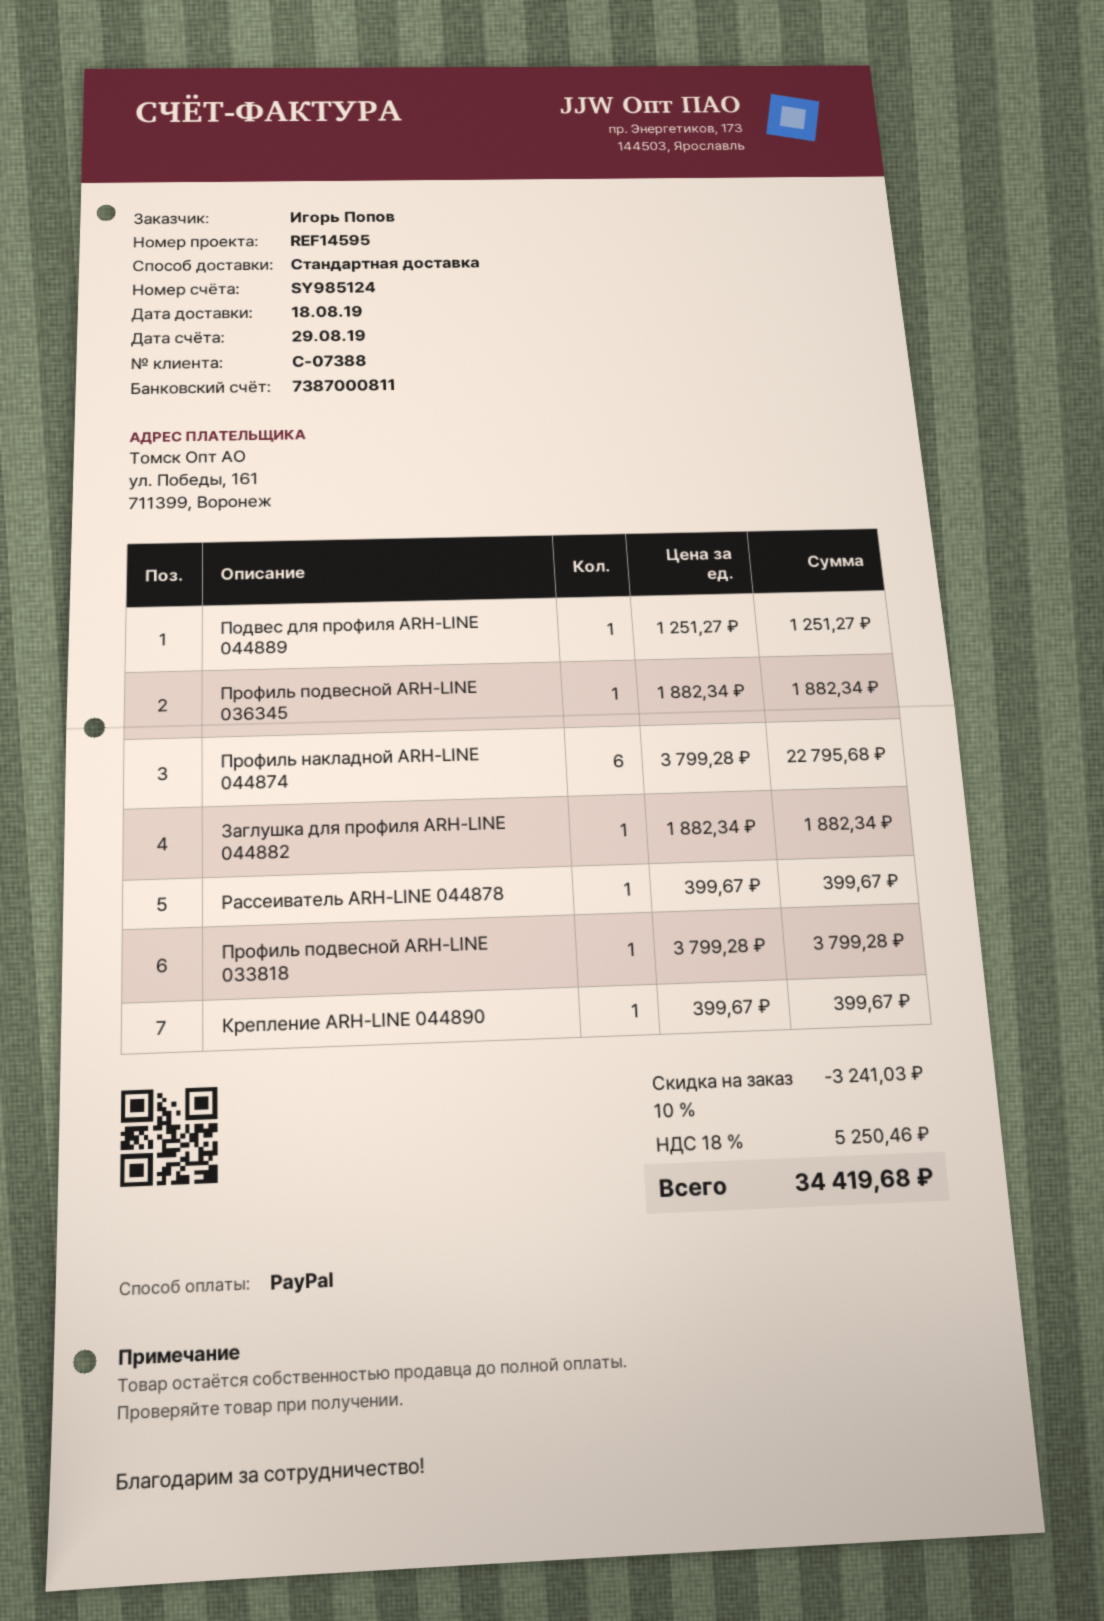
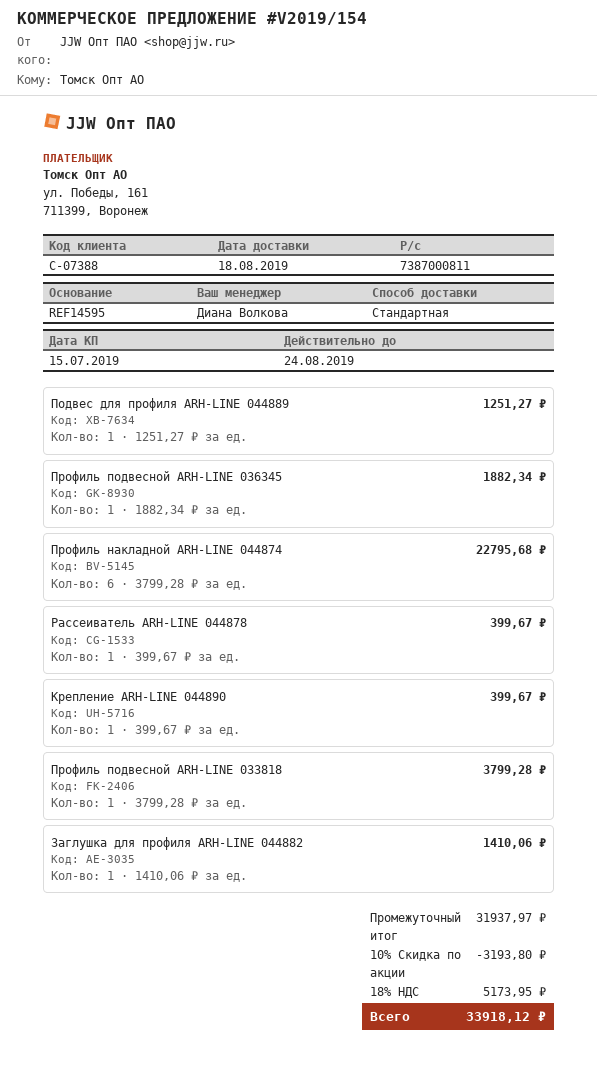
Заглушка для профиля ARH-LINE 044882: 1 x 1882.34 = 1882.34 -> 1 x 1410.06 = 1410.06
discount: 10% = 3241.03 -> 10% = 3193.80
tax: 18% = 5250.46 -> 18% = 5173.95
total: 34419.68 -> 33918.12

